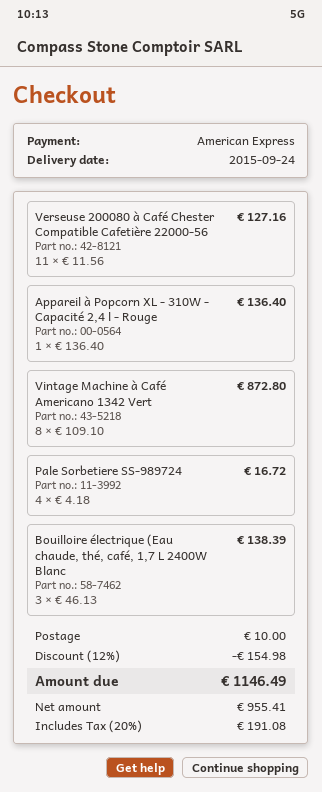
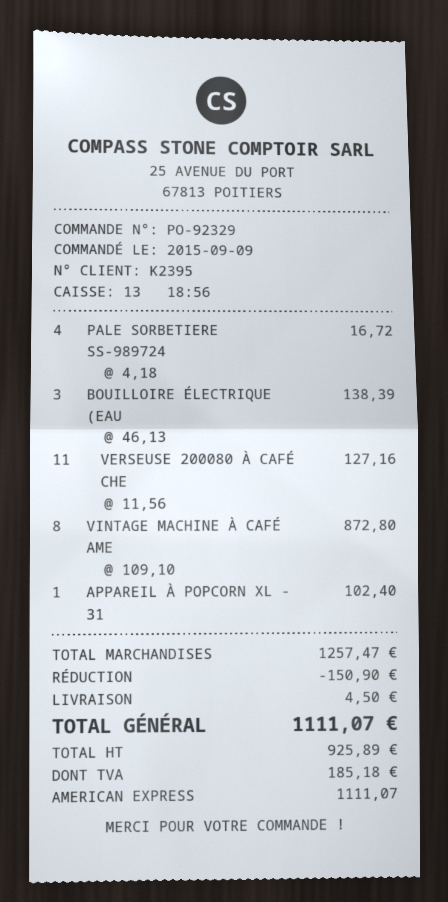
Appareil à Popcorn XL - 310W - Capacité 2,4 l - Rouge: 1 x 136.40 = 136.40 -> 1 x 102.40 = 102.40
discount: 154.98 -> 150.90
shipping: 10.00 -> 4.50
net: 955.41 -> 925.89
tax: 191.08 -> 185.18
total: 1146.49 -> 1111.07

